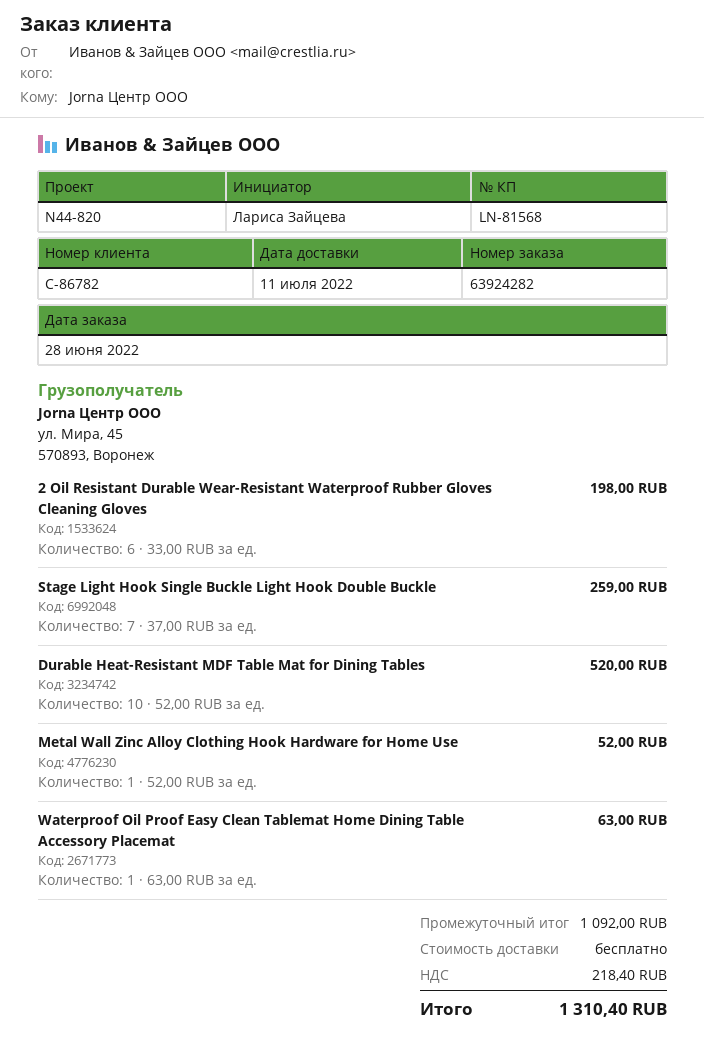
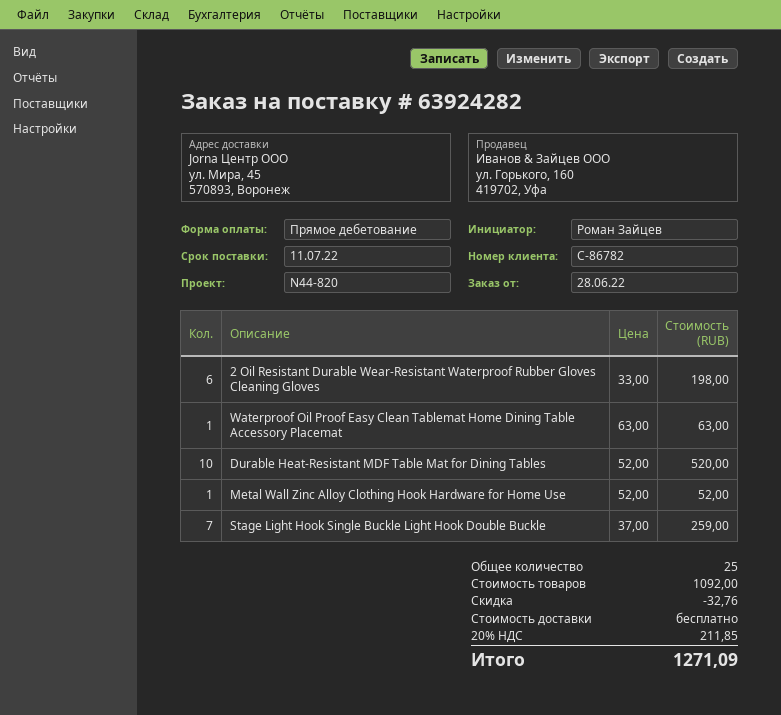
ordered by: Лариса Зайцева -> Роман Зайцев
discount: none -> 32.76
tax: 218.40 -> 211.85
total: 1310.40 -> 1271.09

